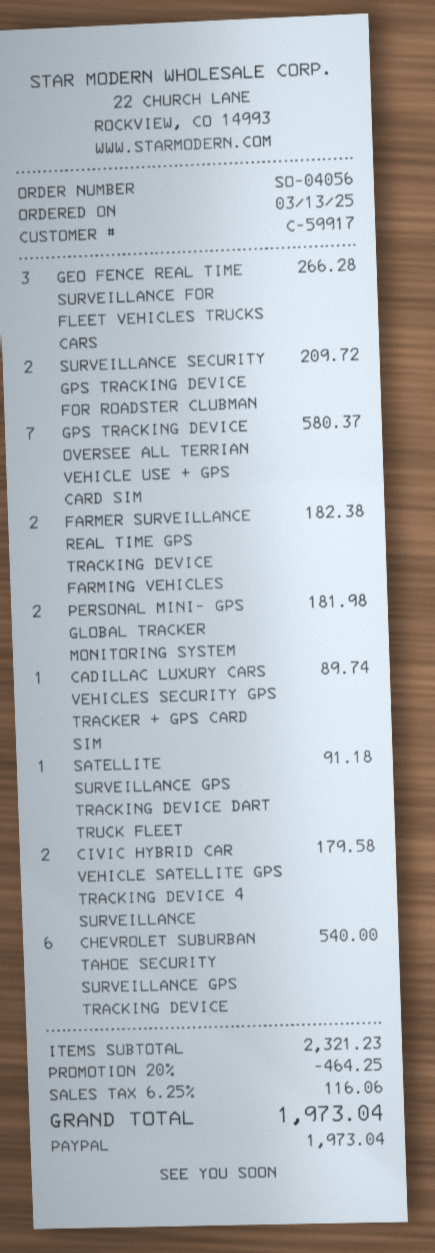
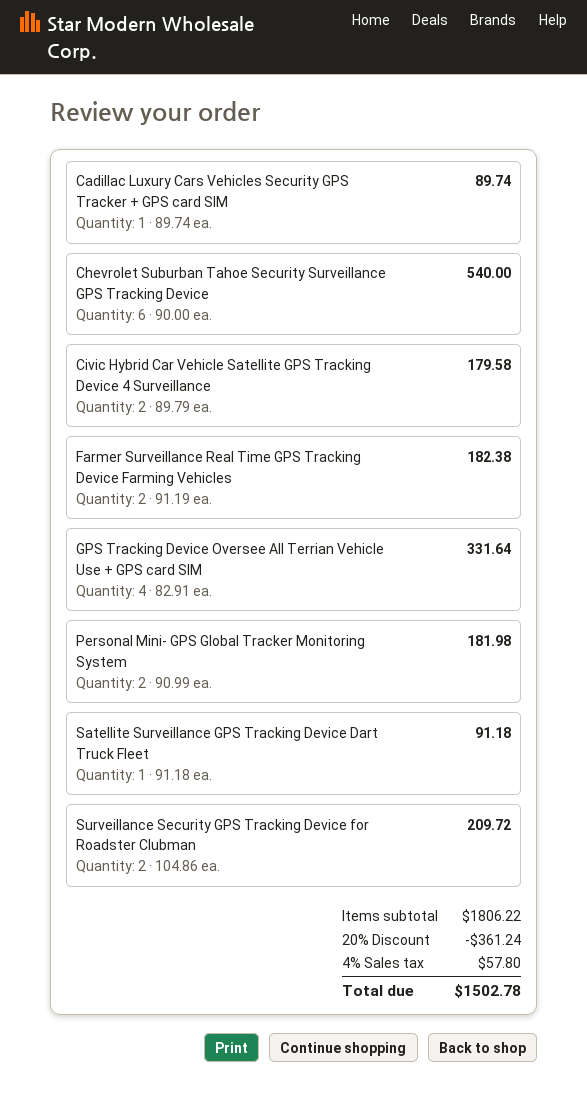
GEO FENCE REAL TIME SURVEILLANCE FOR FLEET VEHICLES TRUCKS CARS: 3 for 266.28 -> none
GPS TRACKING DEVICE OVERSEE ALL TERRIAN VEHICLE USE + GPS CARD SIM: 7 for 580.37 -> 4 for 331.64
subtotal: 2321.23 -> 1806.22
discount: 20% = 464.25 -> 20% = 361.24
tax: 6.25% = 116.06 -> 4% = 57.80
total: 1973.04 -> 1502.78

